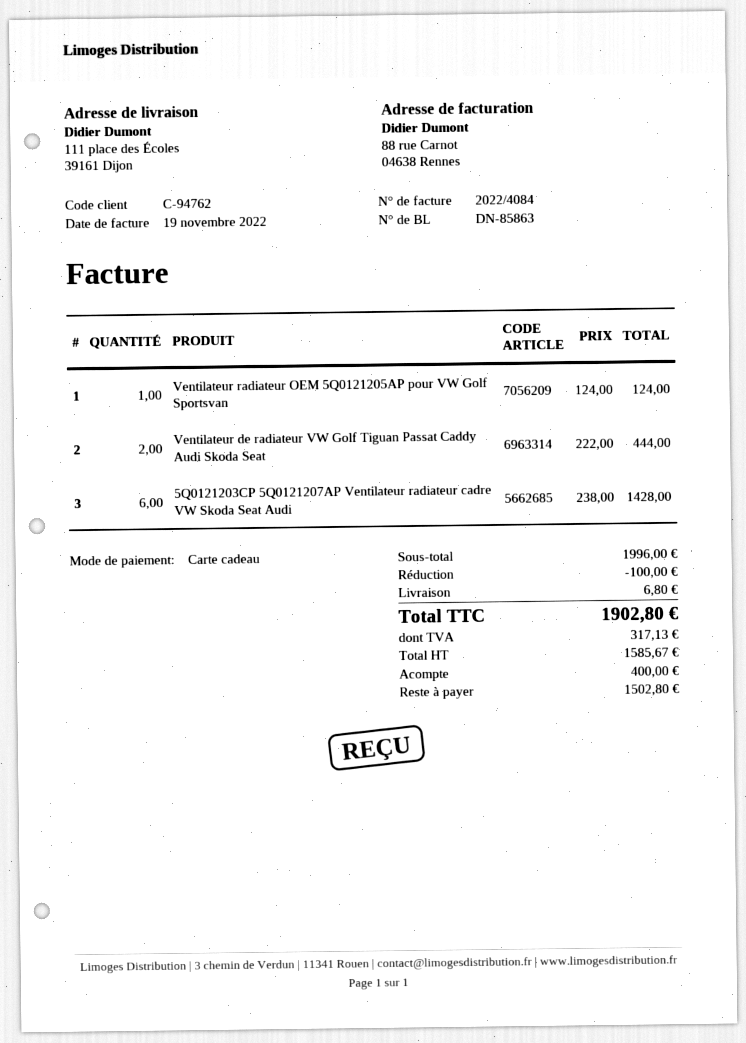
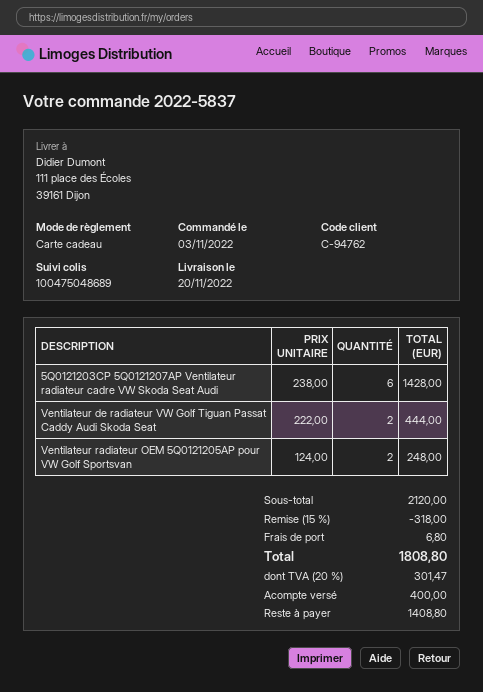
Ventilateur radiateur OEM 5Q0121205AP pour VW Golf Sportsvan: 1 x 124.00 = 124.00 -> 2 x 124.00 = 248.00
subtotal: 1996.00 -> 2120.00
discount: 100.00 -> 318.00
tax: 317.13 -> 301.47
total: 1902.80 -> 1808.80
balance: 1502.80 -> 1408.80

